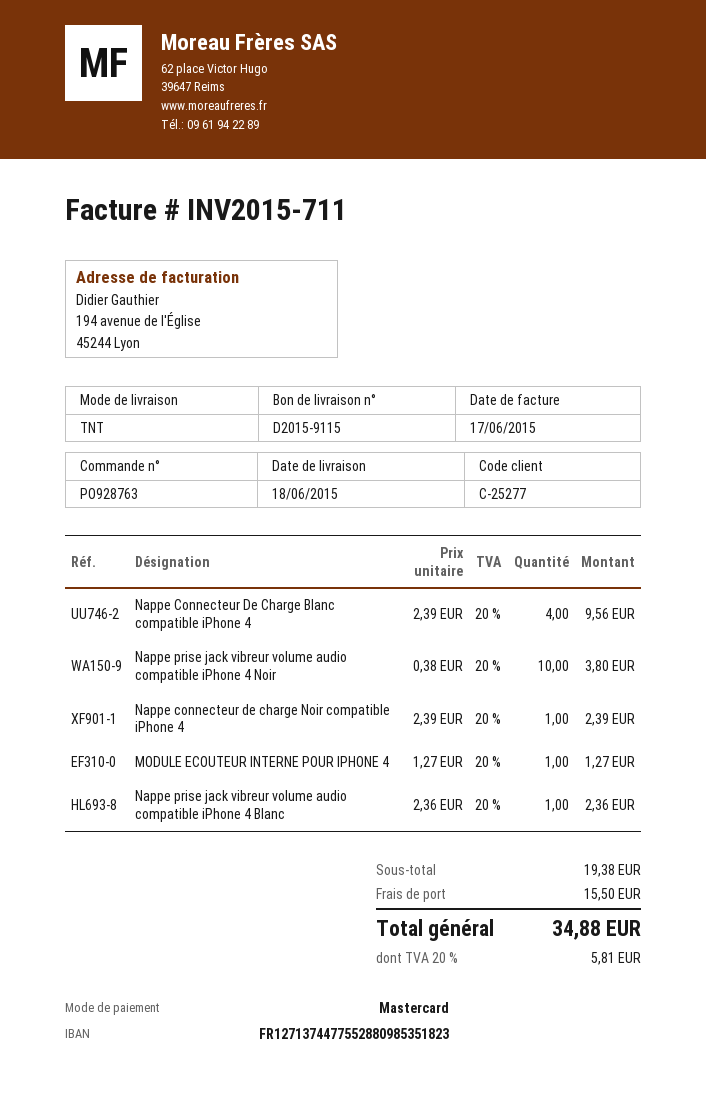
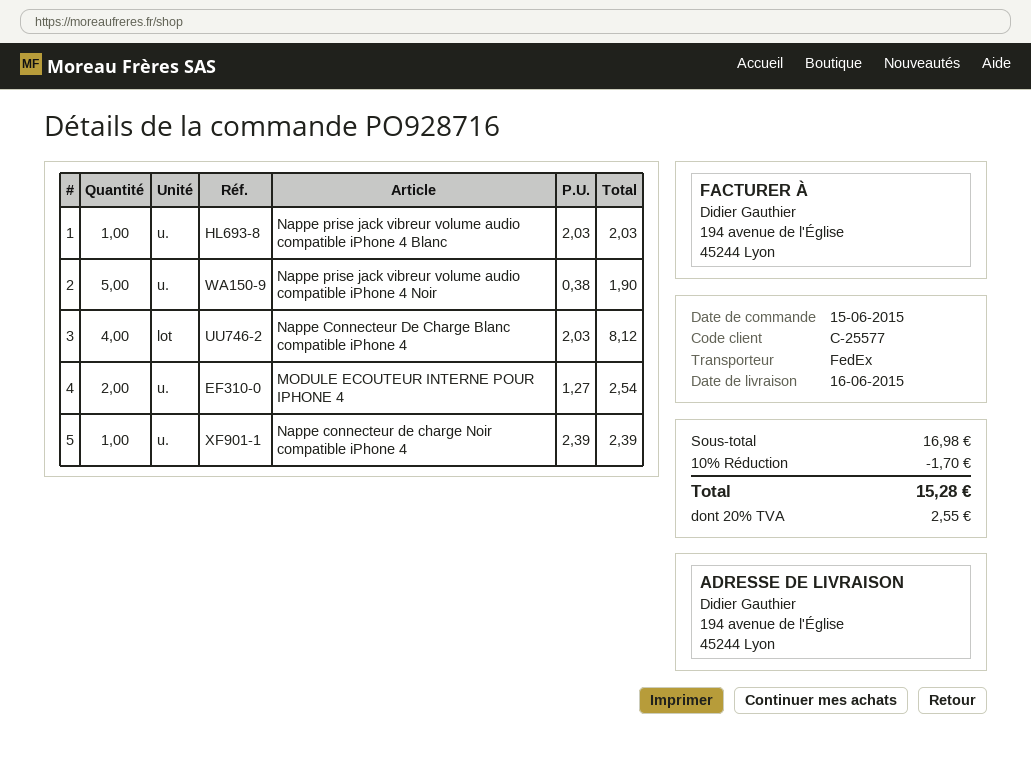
order number: PO928763 -> PO928716
delivery date: 2015-06-18 -> 2015-06-16
customer number: C-25277 -> C-25577
shipping method: TNT -> FedEx
Nappe Connecteur De Charge Blanc compatible iPhone 4: 4 x 2.39 = 9.56 -> 4 x 2.03 = 8.12
Nappe prise jack vibreur volume audio compatible iPhone 4 Noir: 10 x 0.38 = 3.80 -> 5 x 0.38 = 1.90
MODULE ECOUTEUR INTERNE POUR IPHONE 4: 1 x 1.27 = 1.27 -> 2 x 1.27 = 2.54
Nappe prise jack vibreur volume audio compatible iPhone 4 Blanc: 1 x 2.36 = 2.36 -> 1 x 2.03 = 2.03
subtotal: 19.38 -> 16.98
discount: none -> 10% = 1.70
shipping: 15.50 -> none
tax: 20% = 5.81 -> 20% = 2.55
total: 34.88 -> 15.28

